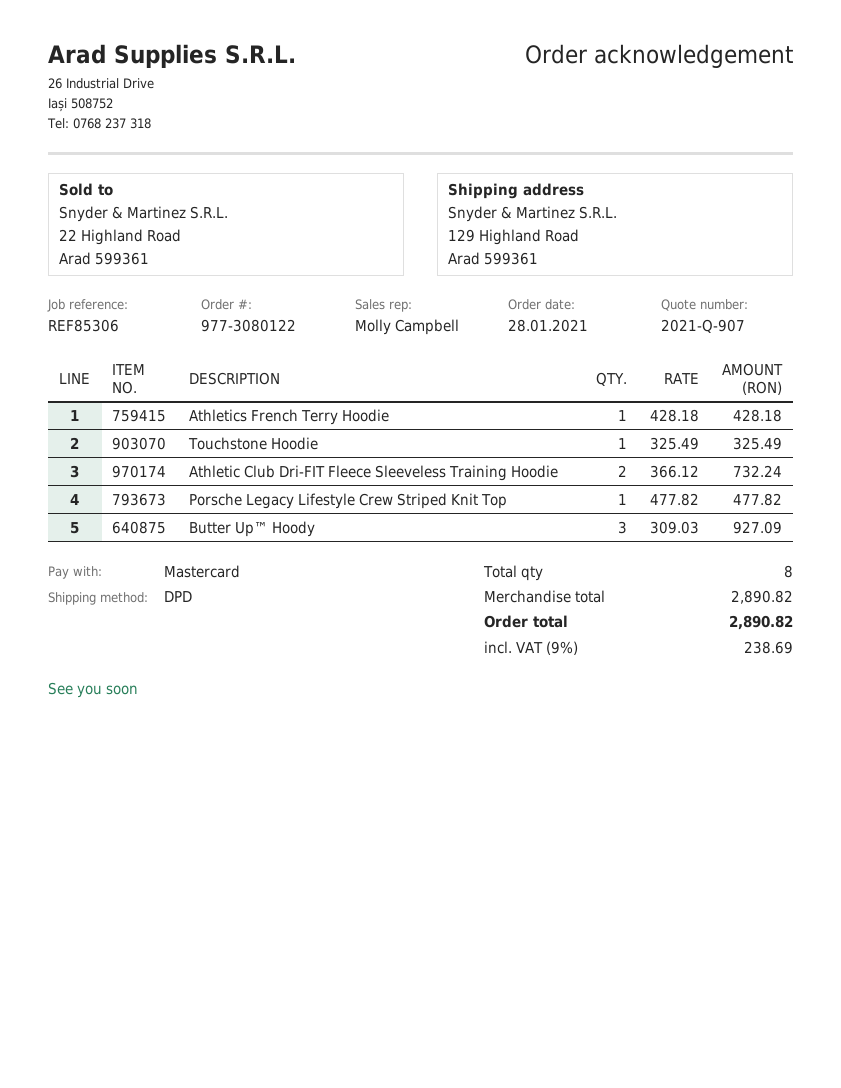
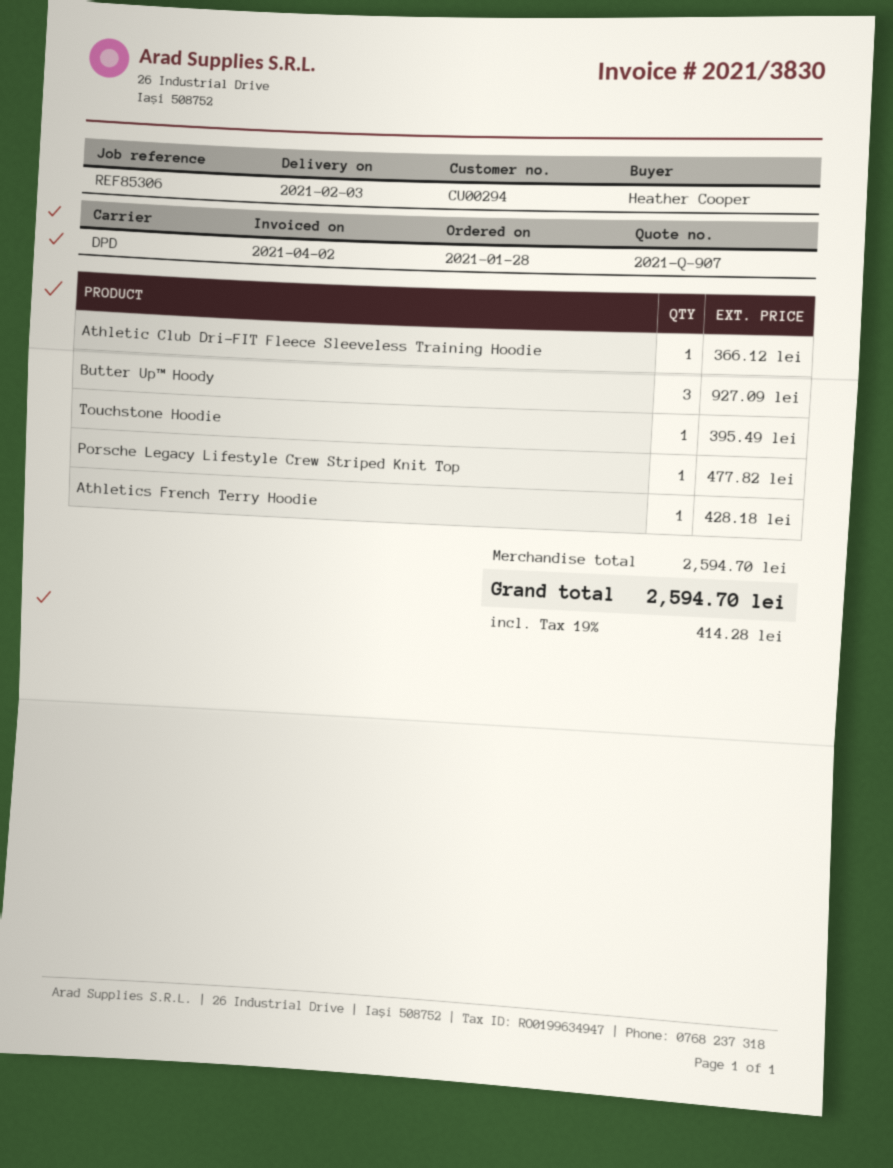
Touchstone Hoodie: 1 for 325.49 -> 1 for 395.49
Athletic Club Dri-FIT Fleece Sleeveless Training Hoodie: 2 for 732.24 -> 1 for 366.12
subtotal: 2890.82 -> 2594.70
tax: 9% = 238.69 -> 19% = 414.28
total: 2890.82 -> 2594.70

